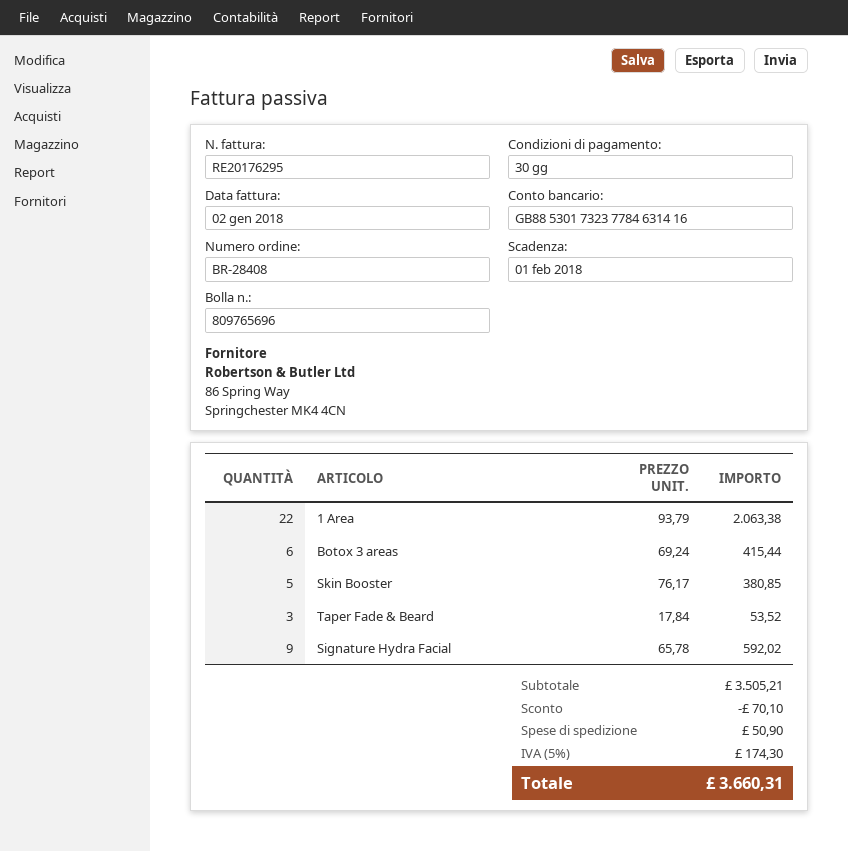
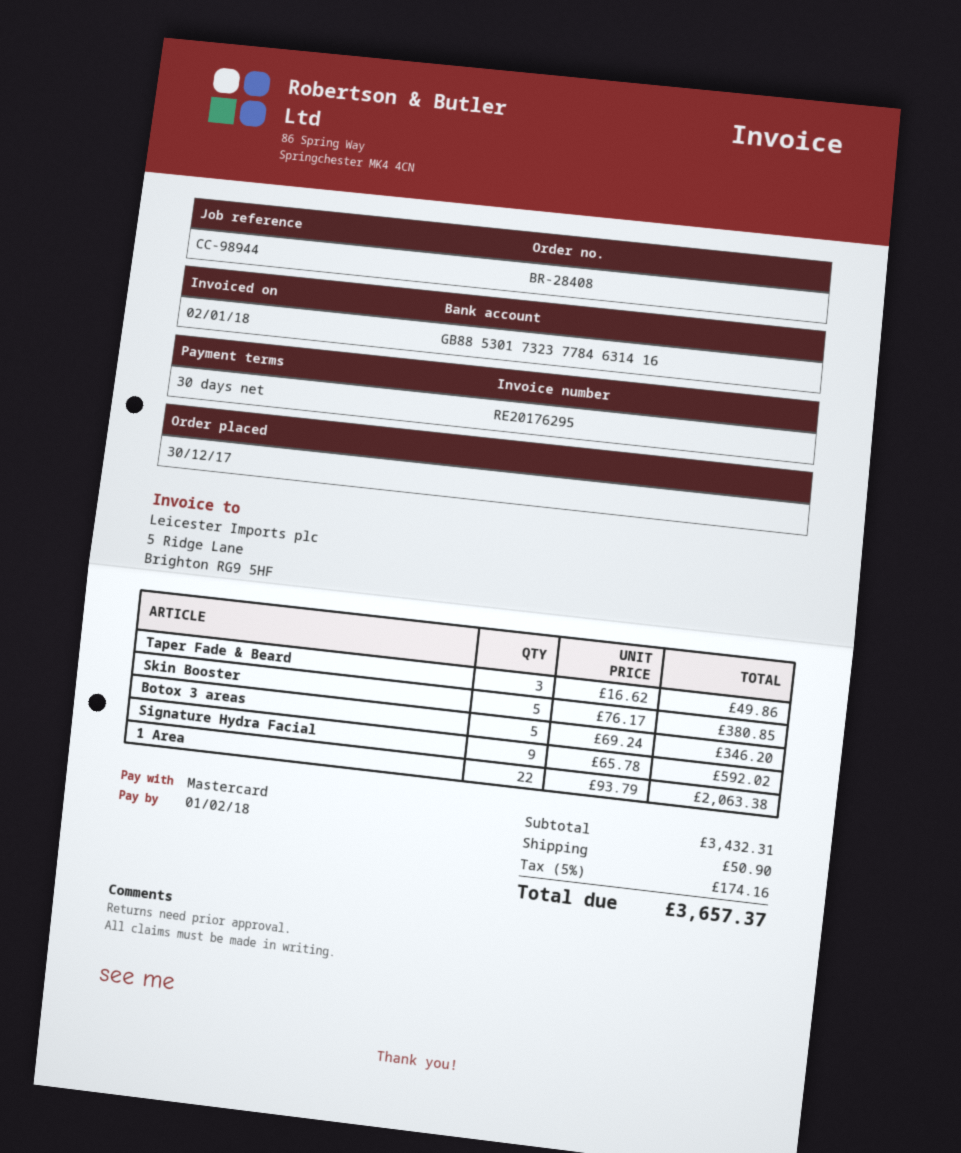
Botox 3 areas: 6 x 69.24 = 415.44 -> 5 x 69.24 = 346.20
Taper Fade & Beard: 3 x 17.84 = 53.52 -> 3 x 16.62 = 49.86
subtotal: 3505.21 -> 3432.31
discount: 70.10 -> none
tax: 5% = 174.30 -> 5% = 174.16
total: 3660.31 -> 3657.37

